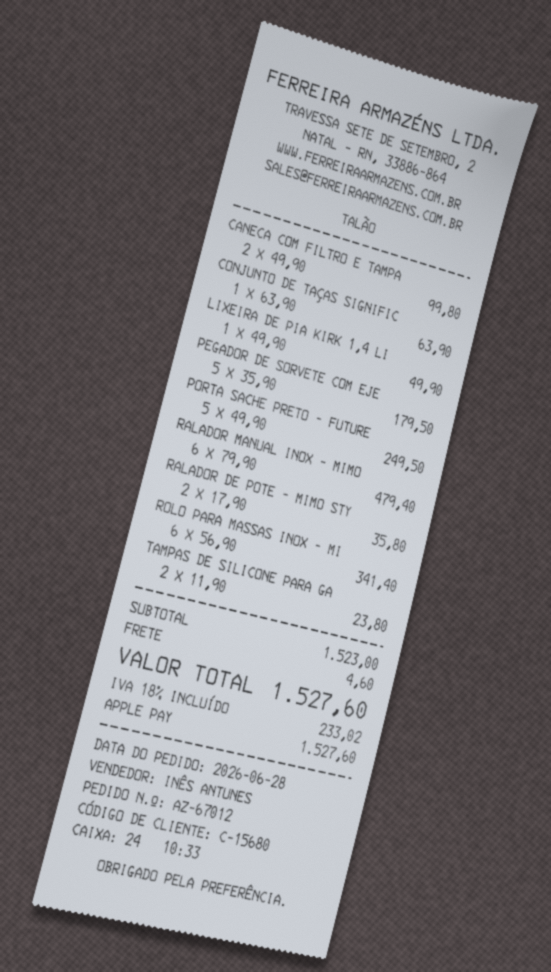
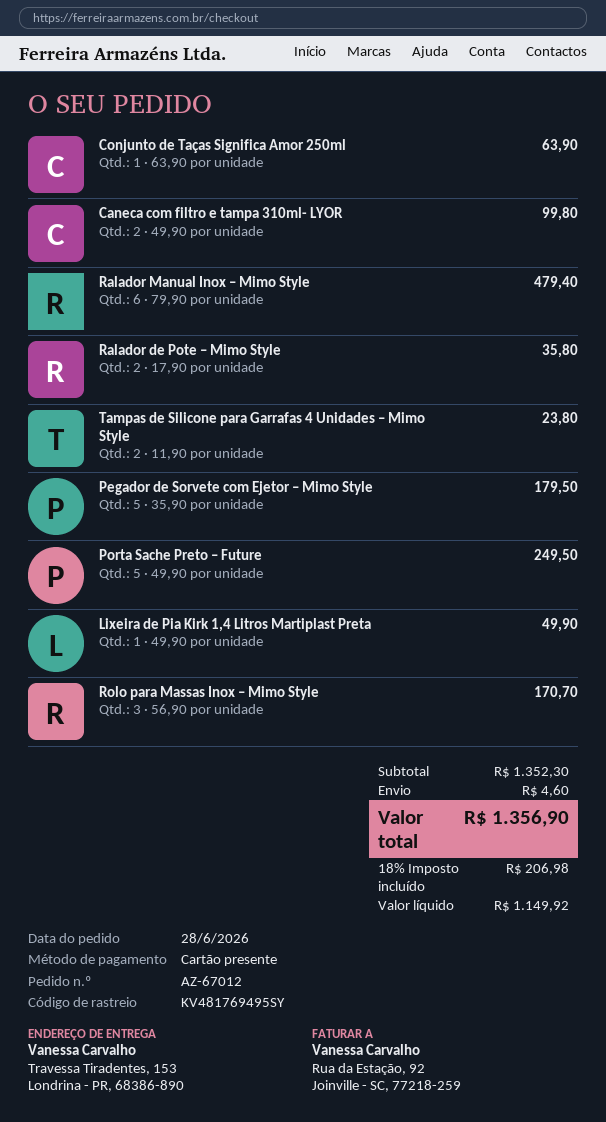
payment method: Apple Pay -> gift card
ROLO PARA MASSAS INOX – MI: 6 x 56.90 = 341.40 -> 3 x 56.90 = 170.70
subtotal: 1523.00 -> 1352.30
tax: 18% = 233.02 -> 18% = 206.98
total: 1527.60 -> 1356.90

